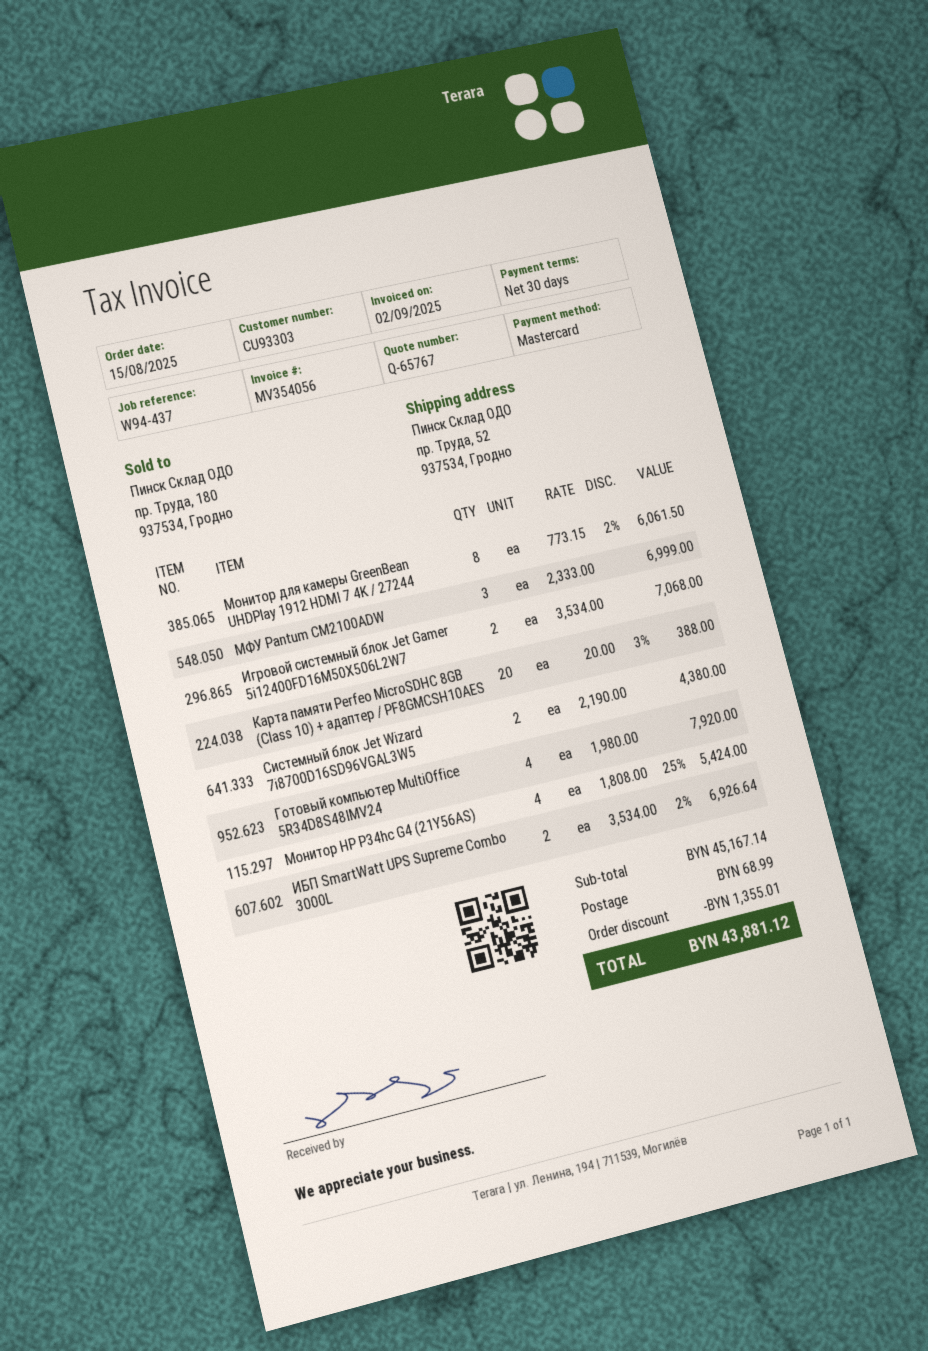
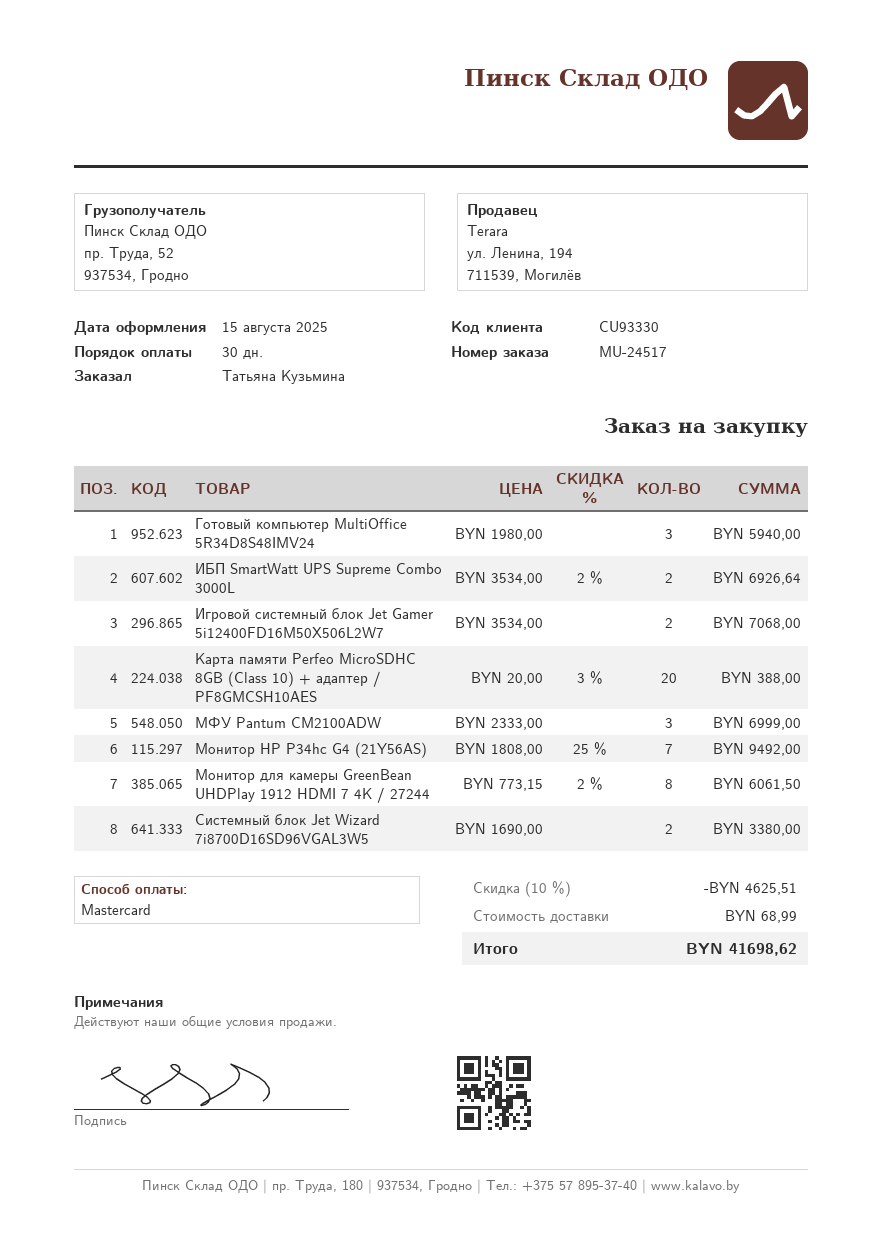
customer number: CU93303 -> CU93330
Системный блок Jet Wizard 7i8700D16SD96VGAL3W5: 2 x 2190.00 = 4380.00 -> 2 x 1690.00 = 3380.00
Готовый компьютер MultiOffice 5R34D8S48IMV24: 4 x 1980.00 = 7920.00 -> 3 x 1980.00 = 5940.00
Монитор HP P34hc G4 (21Y56AS): 4 x 1808.00 - 25% = 5424.00 -> 7 x 1808.00 - 25% = 9492.00
discount: 1355.01 -> 4625.51
total: 43881.12 -> 41698.62

